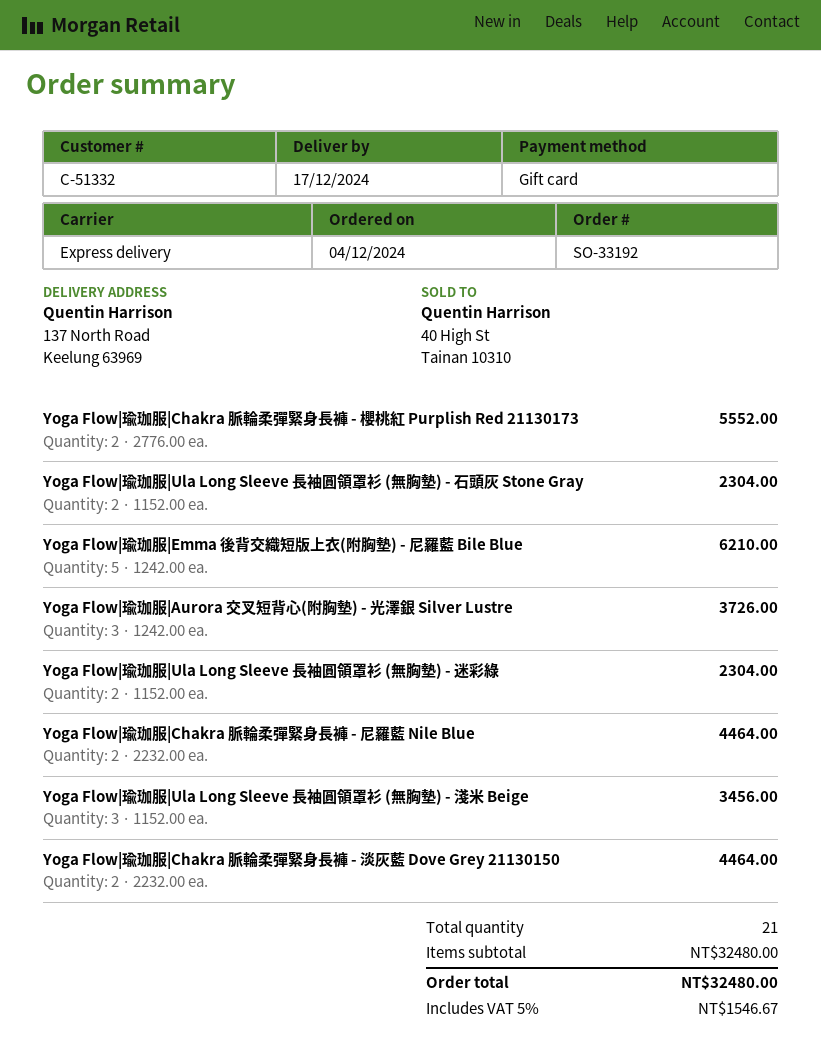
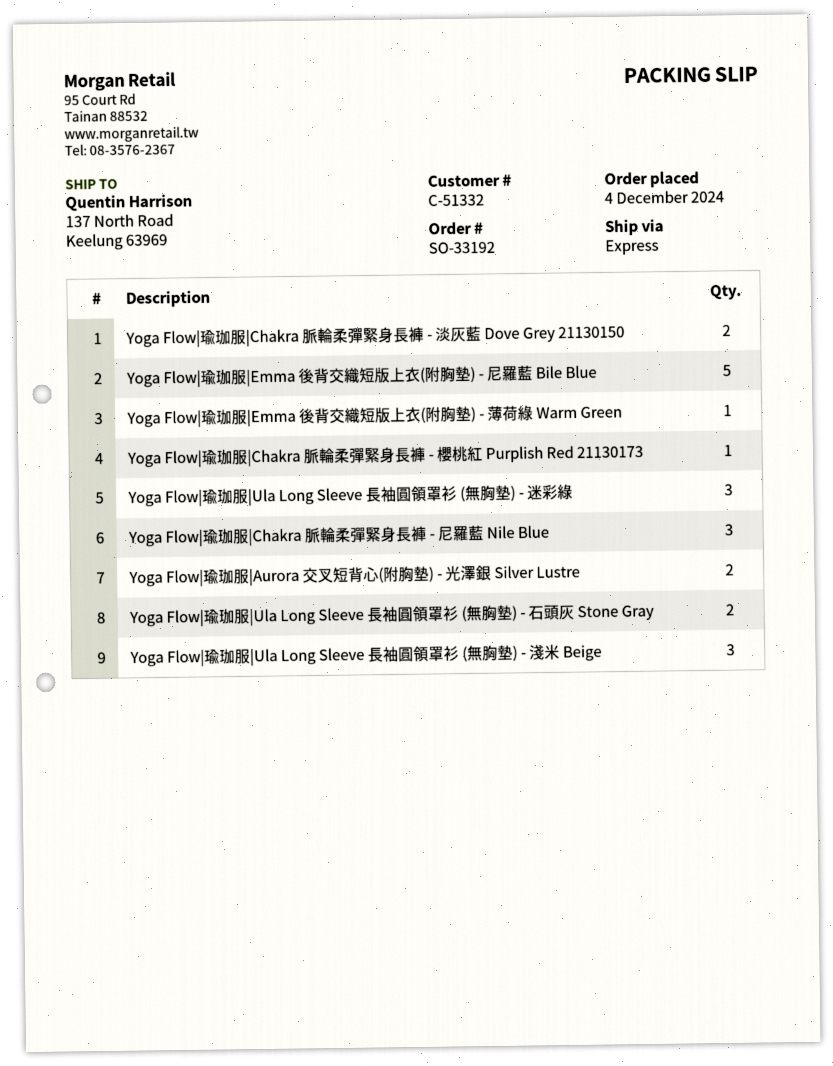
Yoga Flow|瑜珈服|Chakra 脈輪柔彈緊身長褲 - 櫻桃紅 Purplish Red 21130173: 2 -> 1
Yoga Flow|瑜珈服|Aurora 交叉短背心(附胸墊) - 光澤銀 Silver Lustre: 3 -> 2
Yoga Flow|瑜珈服|Ula Long Sleeve 長袖圓領罩衫 (無胸墊) - 迷彩綠: 2 -> 3
Yoga Flow|瑜珈服|Chakra 脈輪柔彈緊身長褲 - 尼羅藍 Nile Blue: 2 -> 3
Yoga Flow|瑜珈服|Emma 後背交織短版上衣(附胸墊) - 薄荷綠 Warm Green: none -> 1

